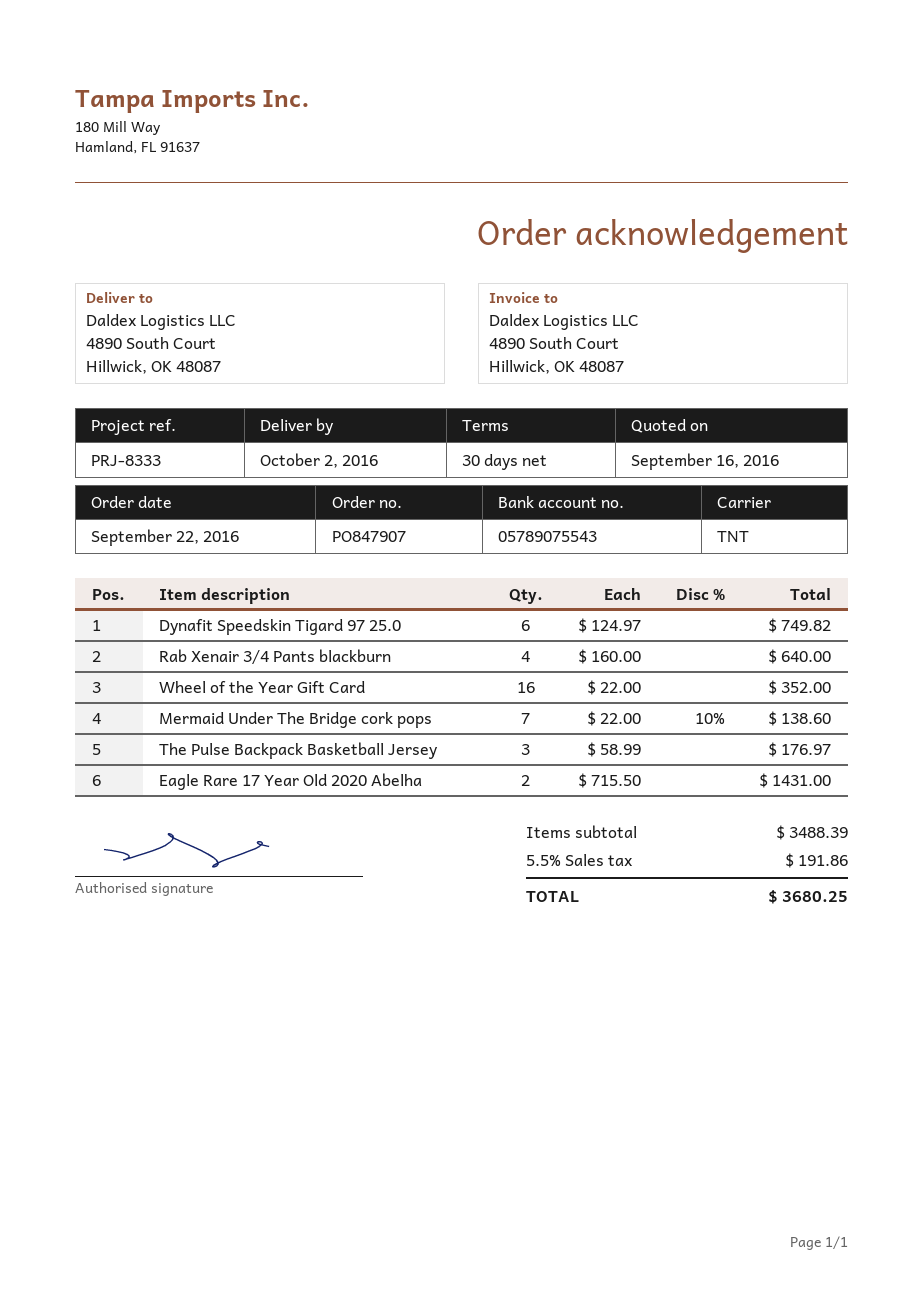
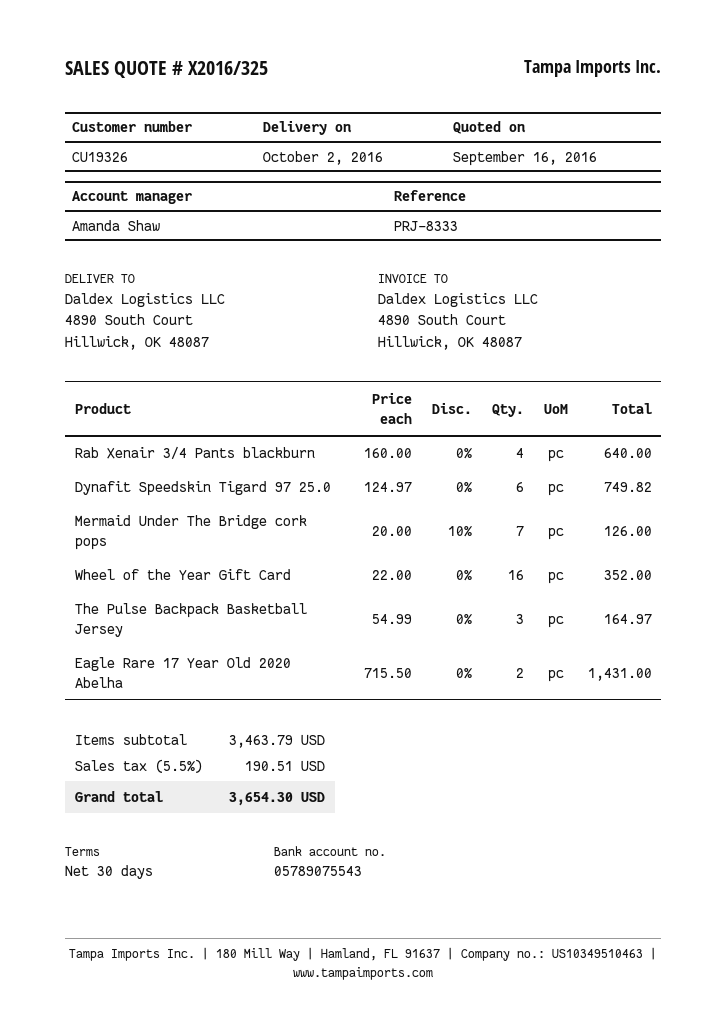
Mermaid Under The Bridge cork pops: 7 x 22.00 - 10% = 138.60 -> 7 x 20.00 - 10% = 126.00
The Pulse Backpack Basketball Jersey: 3 x 58.99 = 176.97 -> 3 x 54.99 = 164.97
subtotal: 3488.39 -> 3463.79
tax: 5.5% = 191.86 -> 5.5% = 190.51
total: 3680.25 -> 3654.30

